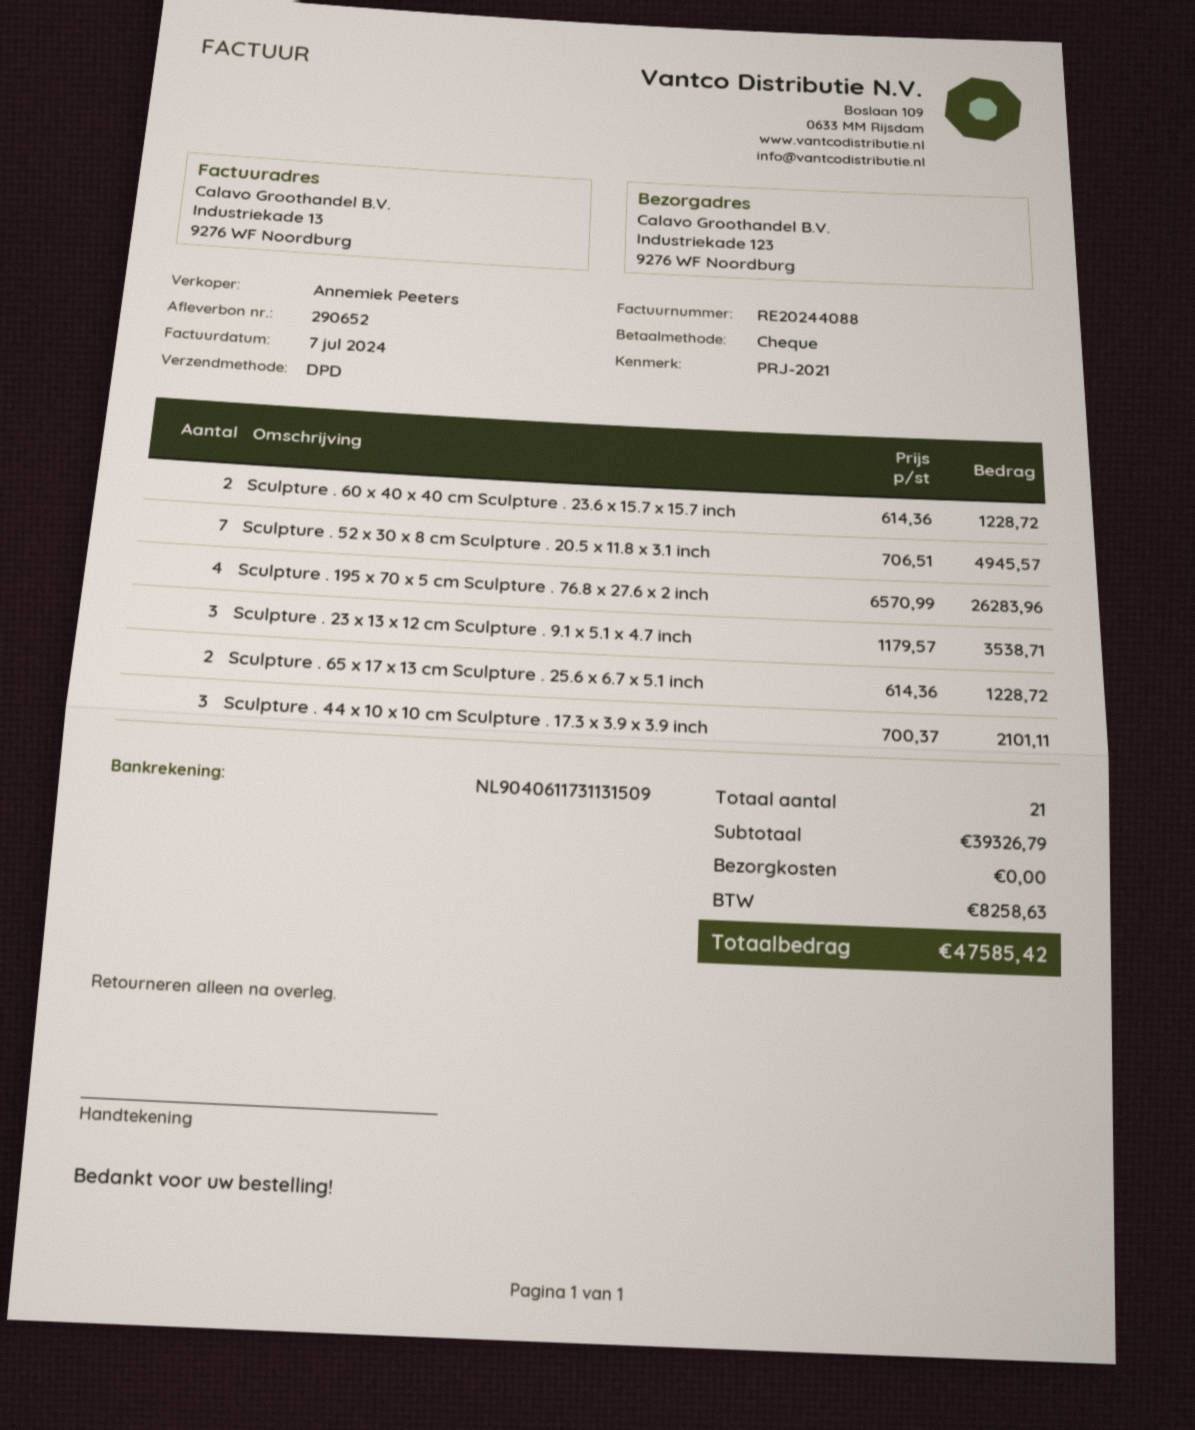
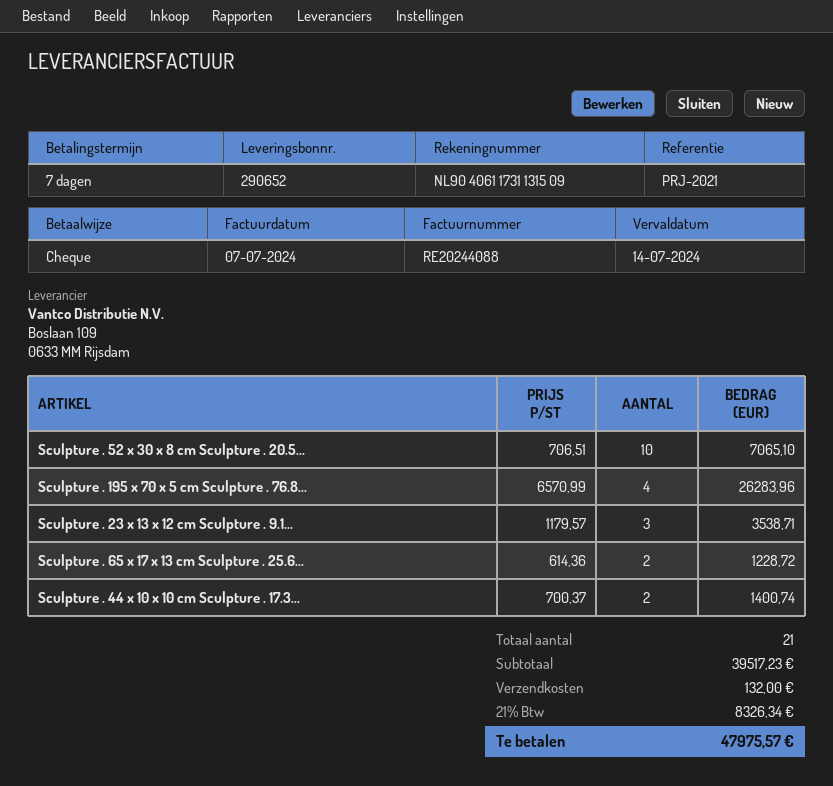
Sculpture . 60 x 40 x 40 cm Sculpture . 23.6 x 15.7 x 15.7 inch: 2 x 614.36 = 1228.72 -> none
Sculpture . 52 x 30 x 8 cm Sculpture . 20.5 x 11.8 x 3.1 inch: 7 x 706.51 = 4945.57 -> 10 x 706.51 = 7065.10
Sculpture . 44 x 10 x 10 cm Sculpture . 17.3 x 3.9 x 3.9 inch: 3 x 700.37 = 2101.11 -> 2 x 700.37 = 1400.74
subtotal: 39326.79 -> 39517.23
shipping: 0.00 -> 132.00
tax: 8258.63 -> 8326.34
total: 47585.42 -> 47975.57

